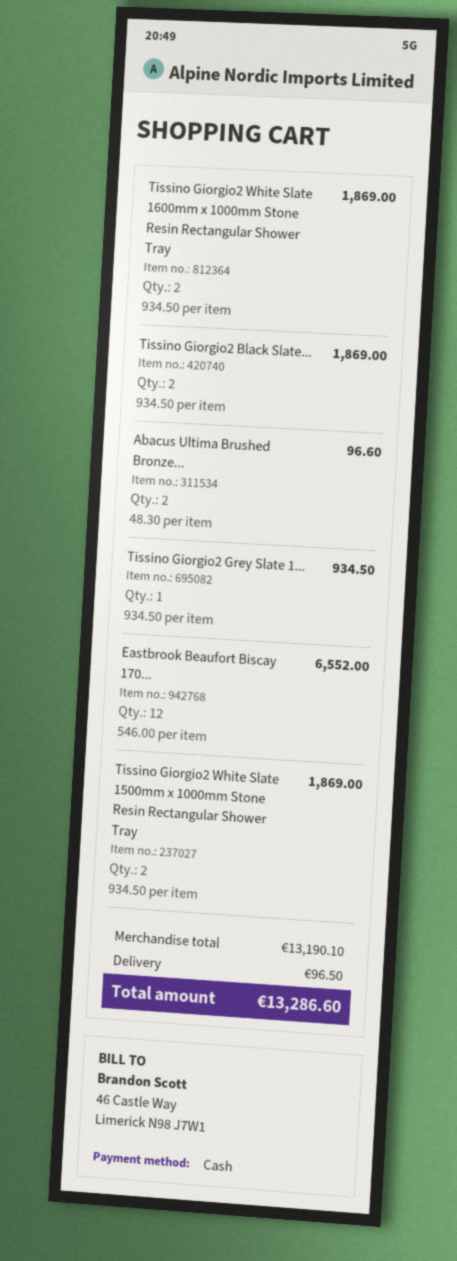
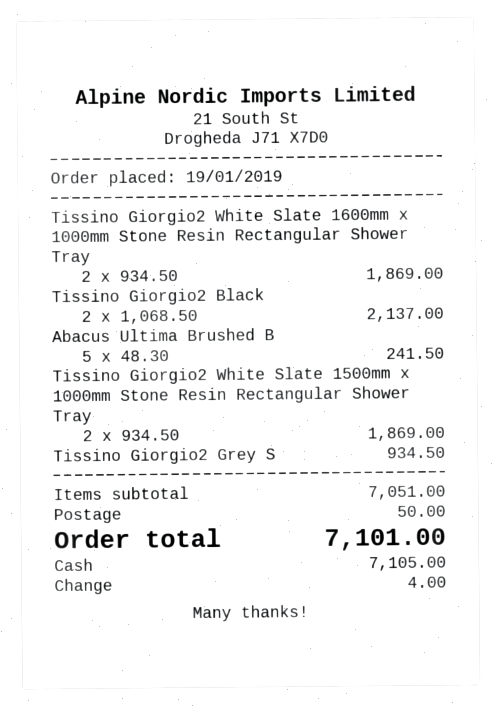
Tissino Giorgio2 Black Slate...: 2 x 934.50 = 1869.00 -> 2 x 1068.50 = 2137.00
Abacus Ultima Brushed Bronze...: 2 x 48.30 = 96.60 -> 5 x 48.30 = 241.50
Eastbrook Beaufort Biscay 170...: 12 x 546.00 = 6552.00 -> none
subtotal: 13190.10 -> 7051.00
shipping: 96.50 -> 50.00
total: 13286.60 -> 7101.00

